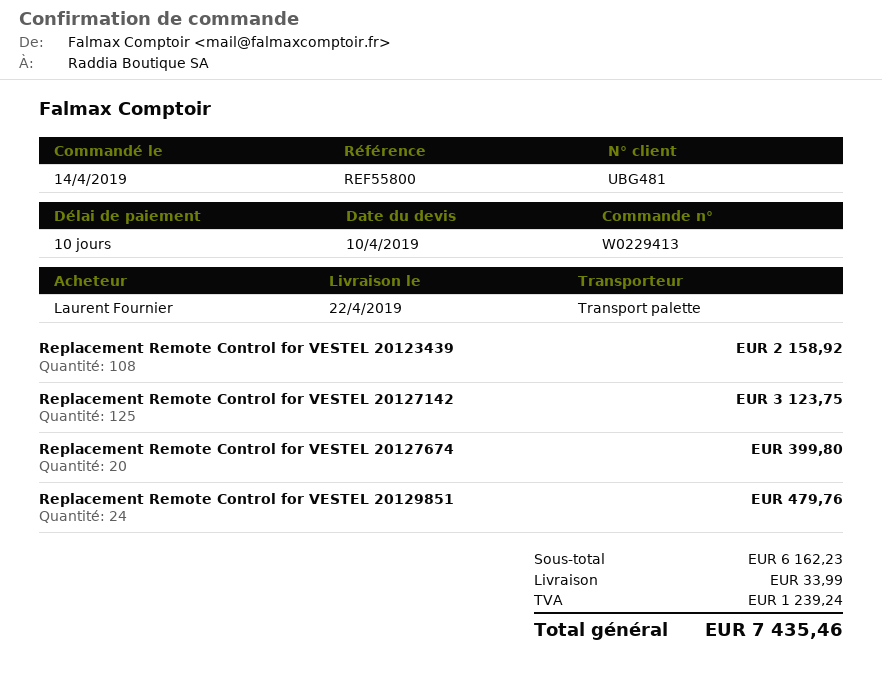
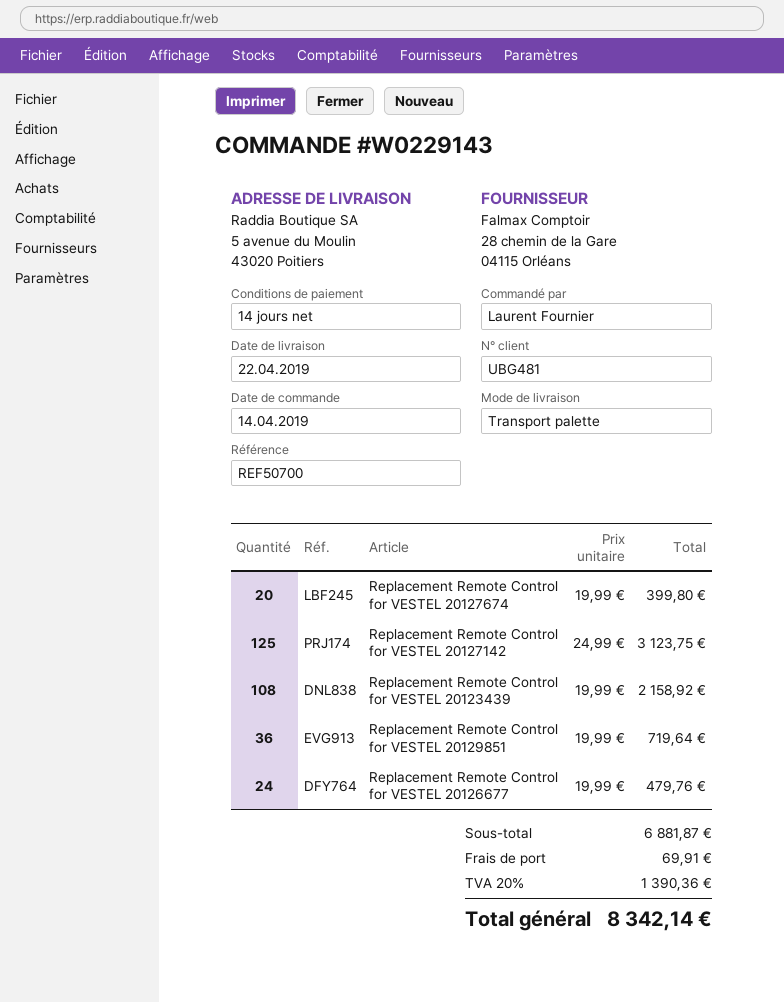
order number: W0229413 -> W0229143
payment terms: 10 days -> 14 days
reference: REF55800 -> REF50700
Replacement Remote Control for VESTEL 20129851: 24 for 479.76 -> 36 for 719.64
Replacement Remote Control for VESTEL 20126677: none -> 24 for 479.76
subtotal: 6162.23 -> 6881.87
shipping: 33.99 -> 69.91
tax: 1239.24 -> 1390.36
total: 7435.46 -> 8342.14

